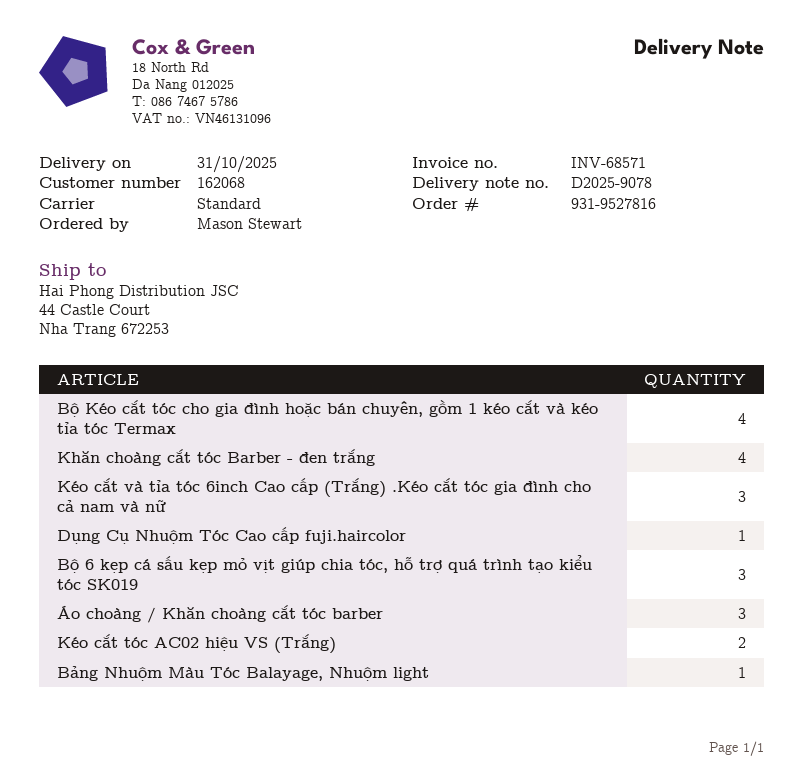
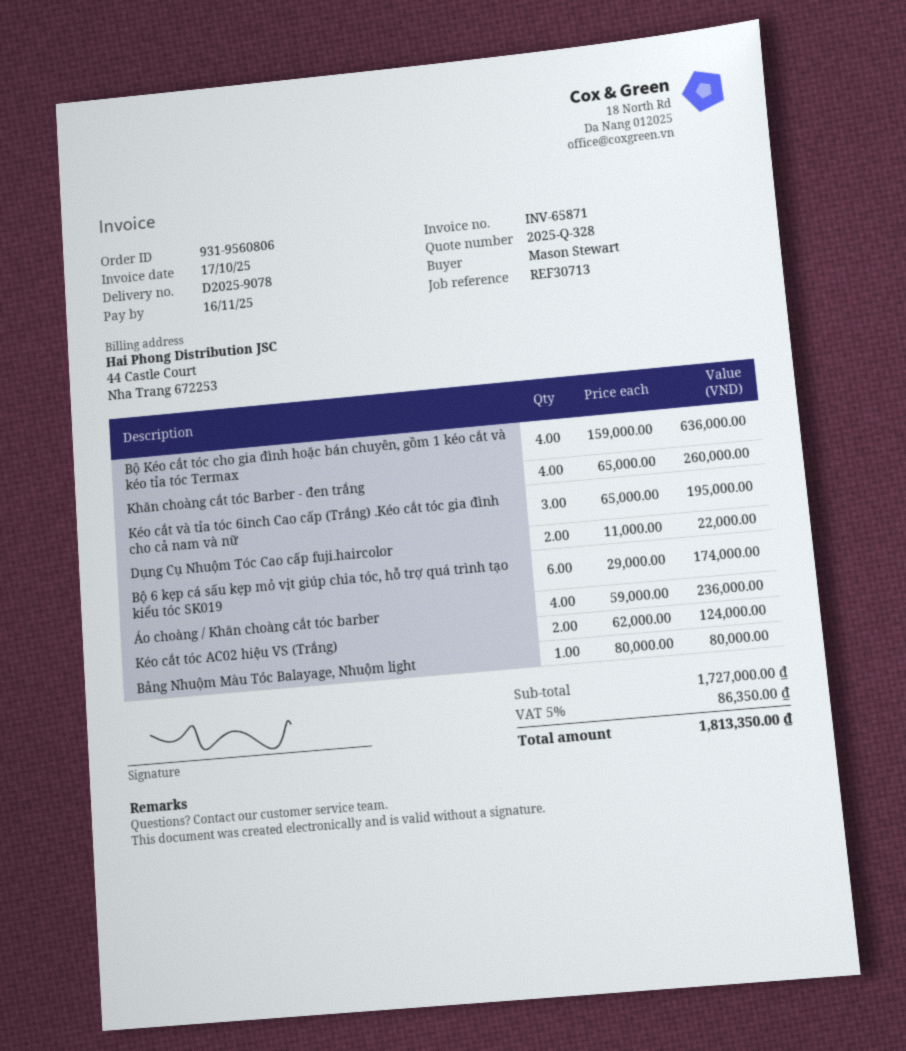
order number: 931-9527816 -> 931-9560806
invoice number: INV-68571 -> INV-65871
Dụng Cụ Nhuộm Tóc Cao cấp fuji.haircolor: 1 -> 2
Bộ 6 kẹp cá sấu kẹp mỏ vịt giúp chia tóc, hỗ trợ quá trình tạo kiểu tóc SK019: 3 -> 6
Áo choàng / Khăn choàng cắt tóc barber: 3 -> 4

